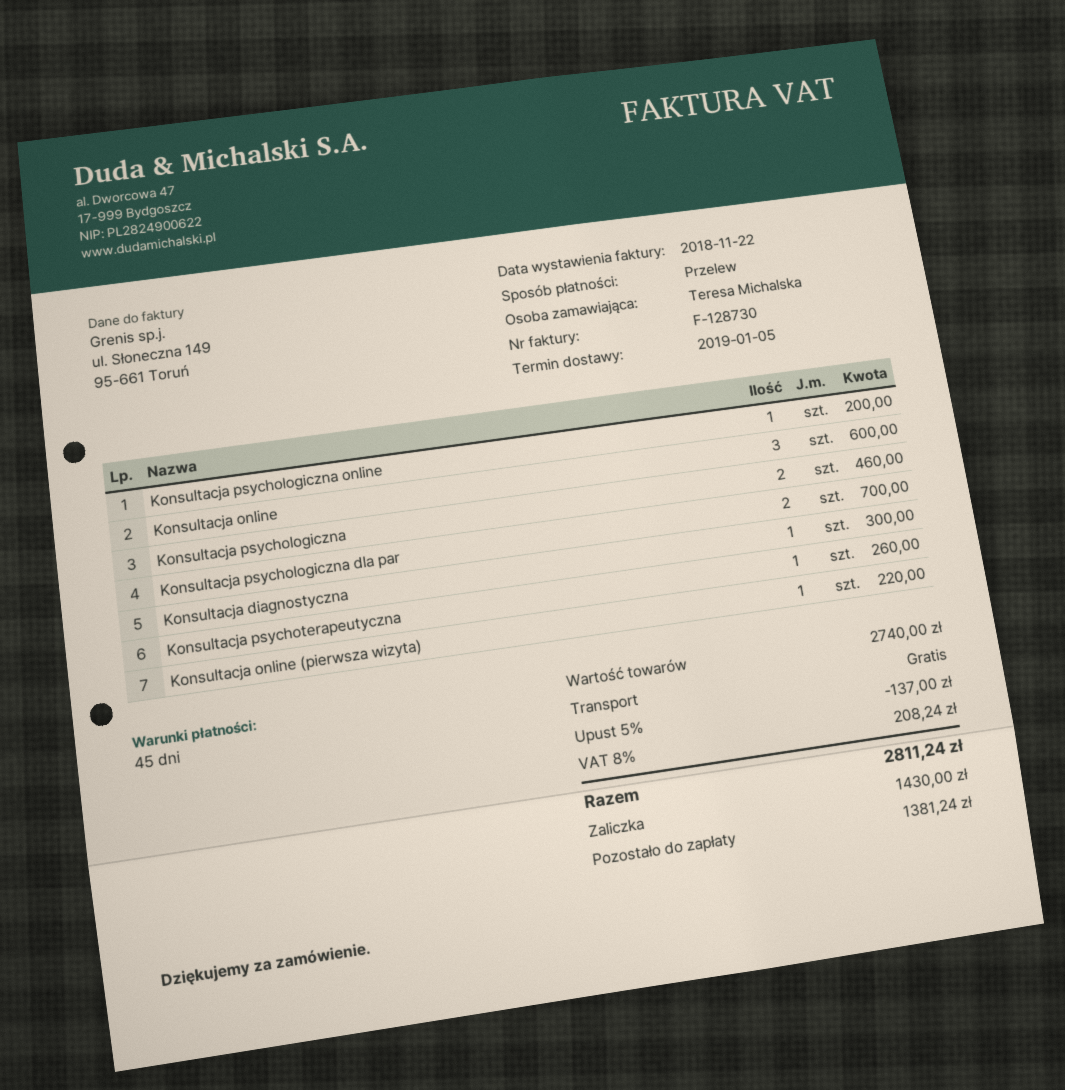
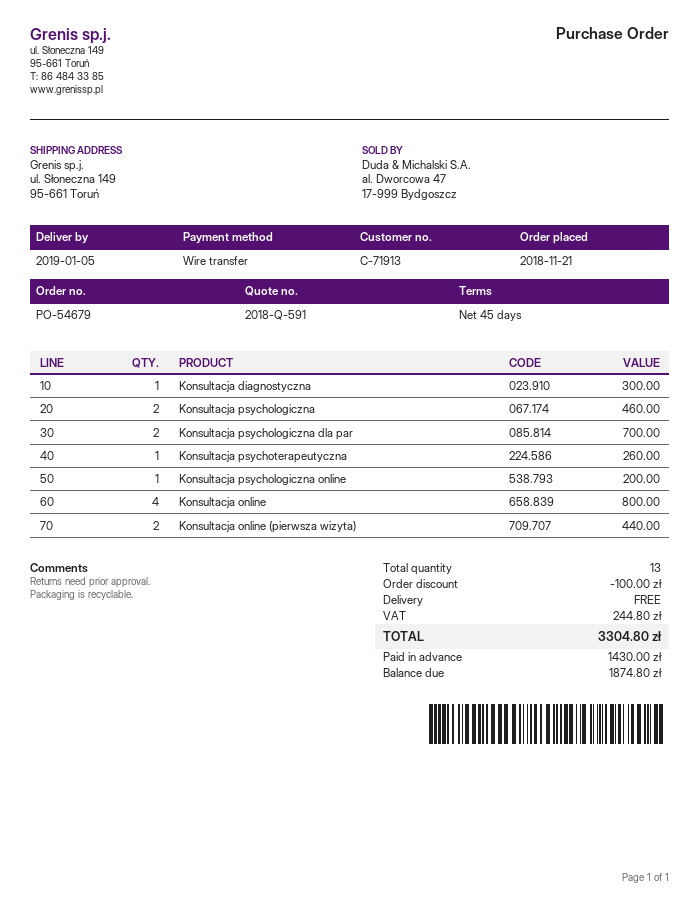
Konsultacja online: 3 for 600.00 -> 4 for 800.00
Konsultacja online (pierwsza wizyta): 1 for 220.00 -> 2 for 440.00
discount: 137.00 -> 100.00
tax: 208.24 -> 244.80
total: 2811.24 -> 3304.80
balance: 1381.24 -> 1874.80

